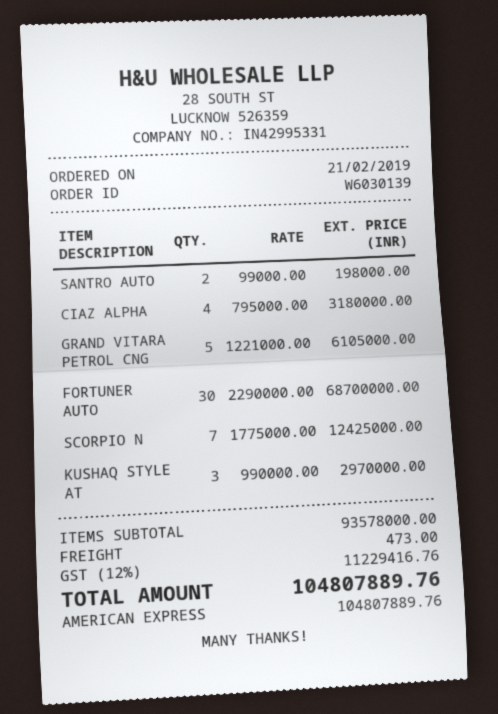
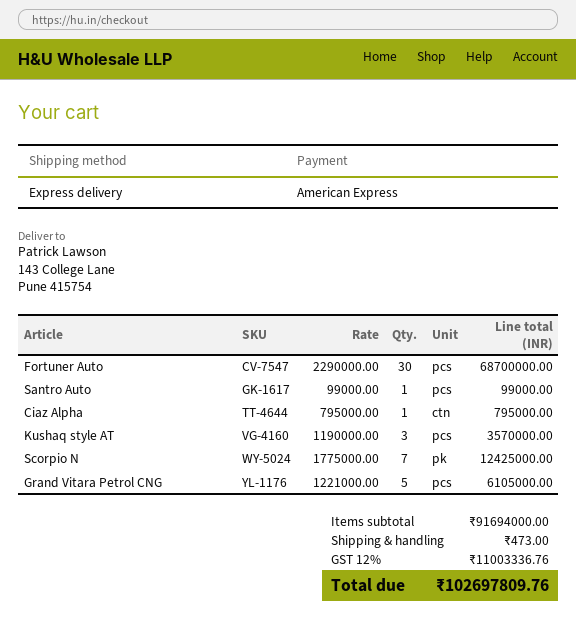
SANTRO AUTO: 2 x 99000.00 = 198000.00 -> 1 x 99000.00 = 99000.00
CIAZ ALPHA: 4 x 795000.00 = 3180000.00 -> 1 x 795000.00 = 795000.00
KUSHAQ STYLE AT: 3 x 990000.00 = 2970000.00 -> 3 x 1190000.00 = 3570000.00
subtotal: 93578000.00 -> 91694000.00
tax: 12% = 11229416.76 -> 12% = 11003336.76
total: 104807889.76 -> 102697809.76

